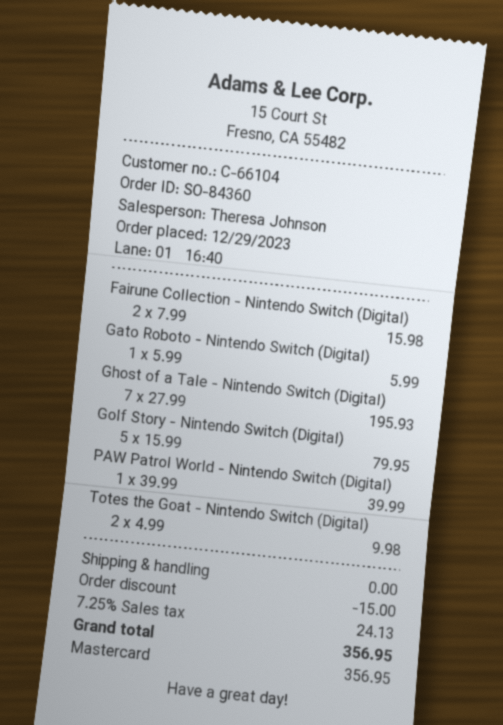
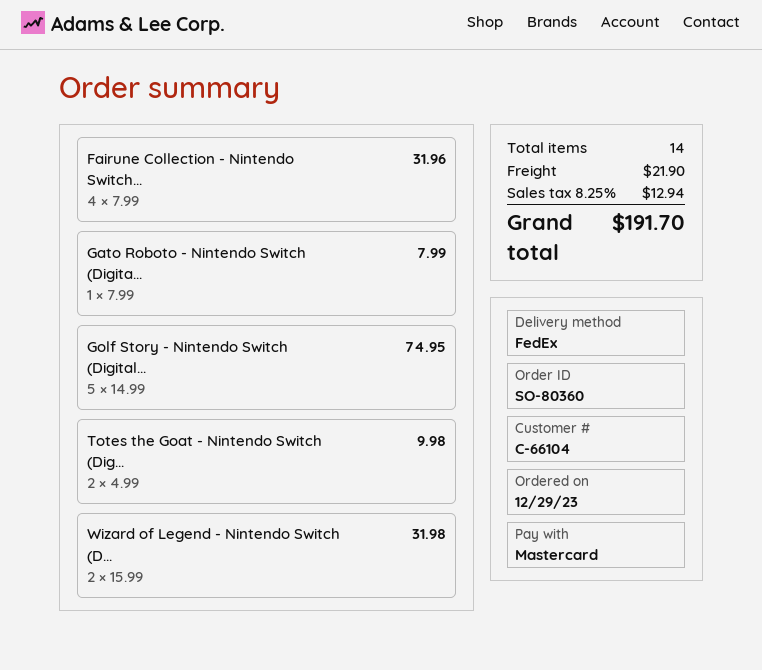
order number: SO-84360 -> SO-80360
Fairune Collection - Nintendo Switch (Digital): 2 x 7.99 = 15.98 -> 4 x 7.99 = 31.96
Gato Roboto - Nintendo Switch (Digital): 1 x 5.99 = 5.99 -> 1 x 7.99 = 7.99
Ghost of a Tale - Nintendo Switch (Digital): 7 x 27.99 = 195.93 -> none
Golf Story - Nintendo Switch (Digital): 5 x 15.99 = 79.95 -> 5 x 14.99 = 74.95
PAW Patrol World - Nintendo Switch (Digital): 1 x 39.99 = 39.99 -> none
Wizard of Legend - Nintendo Switch (D...: none -> 2 x 15.99 = 31.98
discount: 15.00 -> none
shipping: 0.00 -> 21.90
tax: 7.25% = 24.13 -> 8.25% = 12.94
total: 356.95 -> 191.70

